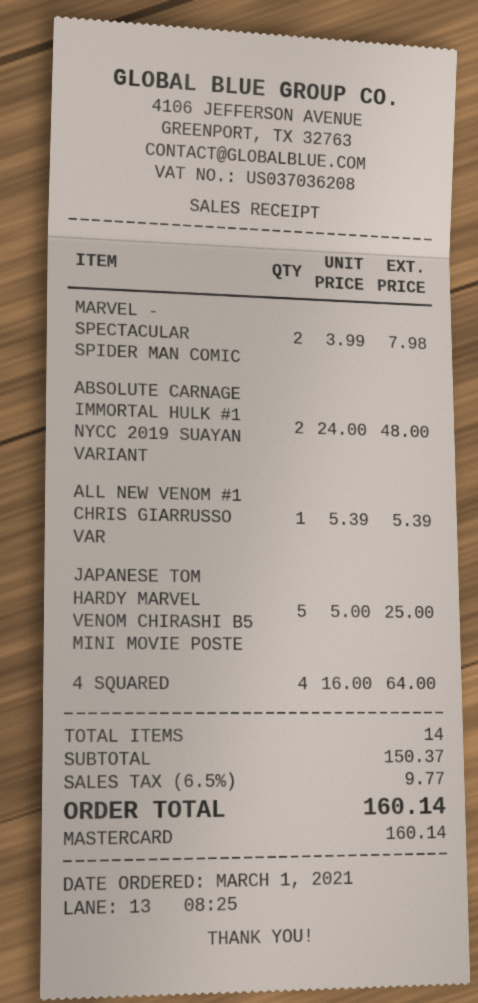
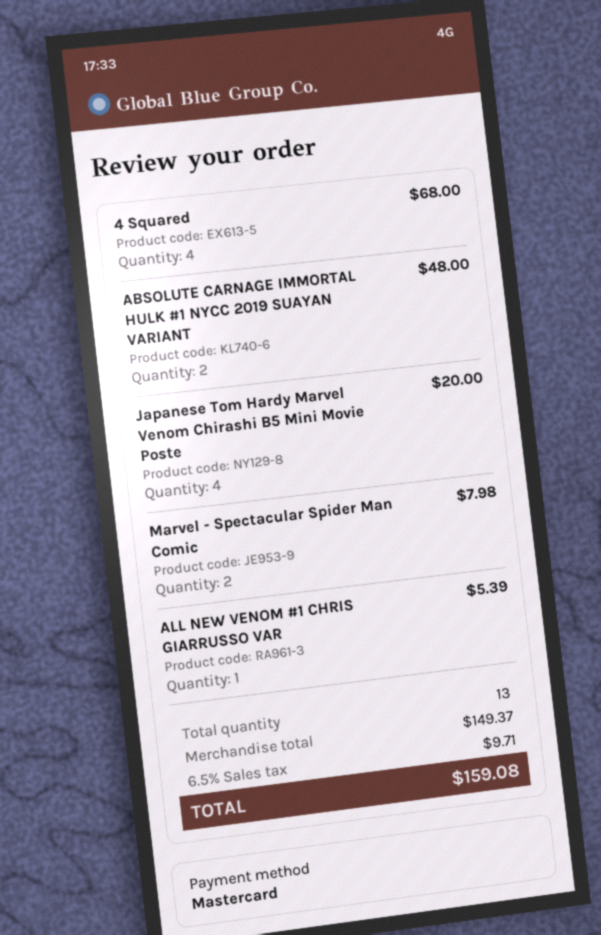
JAPANESE TOM HARDY MARVEL VENOM CHIRASHI B5 MINI MOVIE POSTE: 5 for 25.00 -> 4 for 20.00
4 SQUARED: 4 for 64.00 -> 4 for 68.00
total quantity: 14 -> 13
subtotal: 150.37 -> 149.37
tax: 6.5% = 9.77 -> 6.5% = 9.71
total: 160.14 -> 159.08

